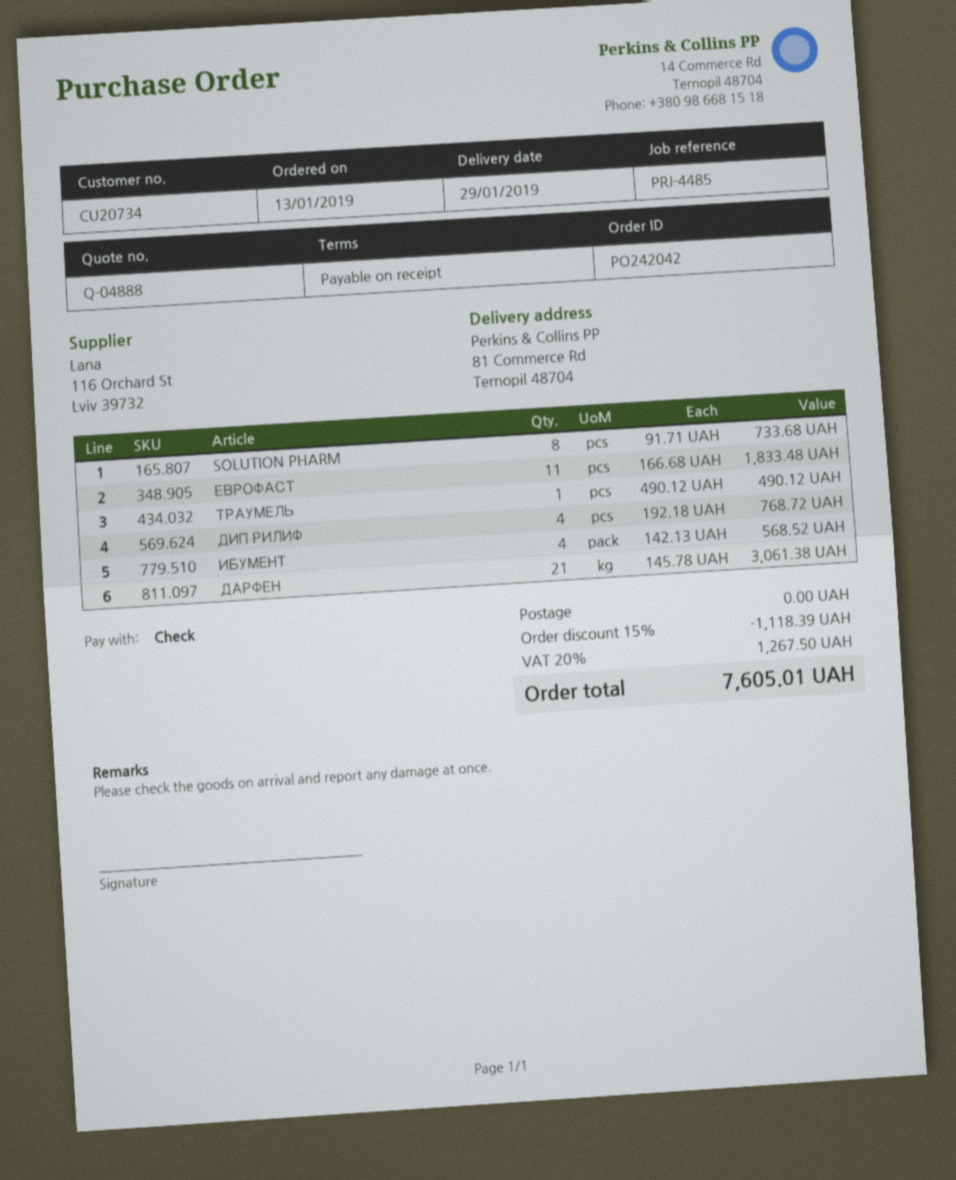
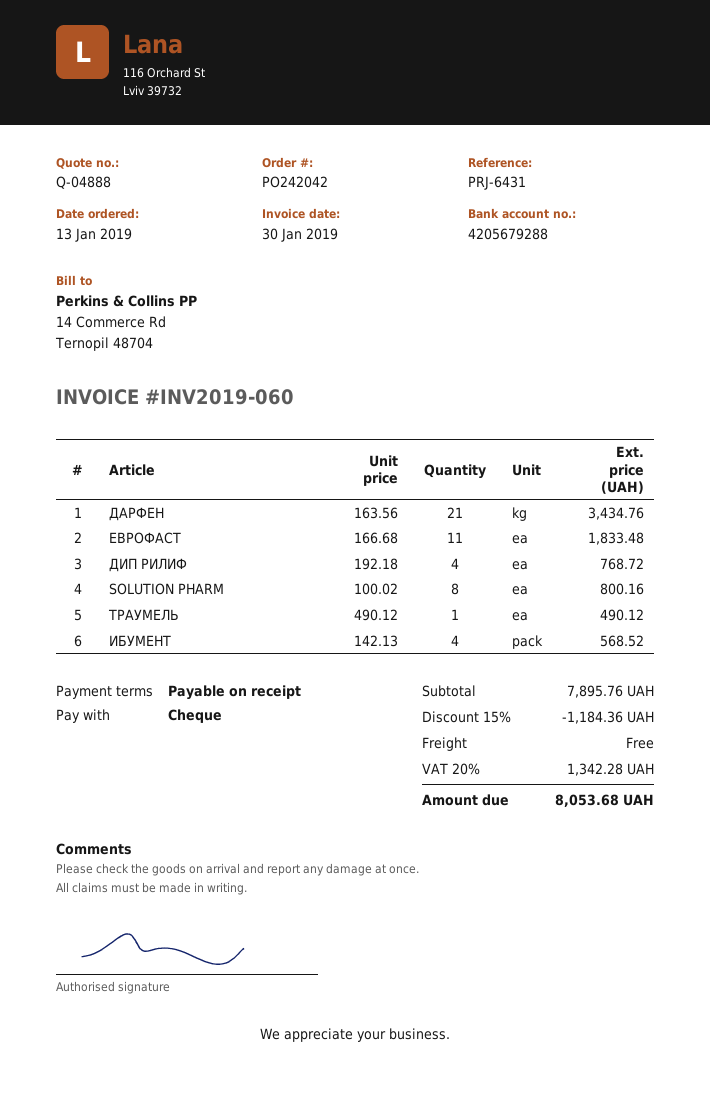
reference: PRJ-4485 -> PRJ-6431
SOLUTION PHARM: 8 x 91.71 = 733.68 -> 8 x 100.02 = 800.16
ДАРФЕН: 21 x 145.78 = 3061.38 -> 21 x 163.56 = 3434.76
discount: 15% = 1118.39 -> 15% = 1184.36
tax: 20% = 1267.50 -> 20% = 1342.28
total: 7605.01 -> 8053.68

